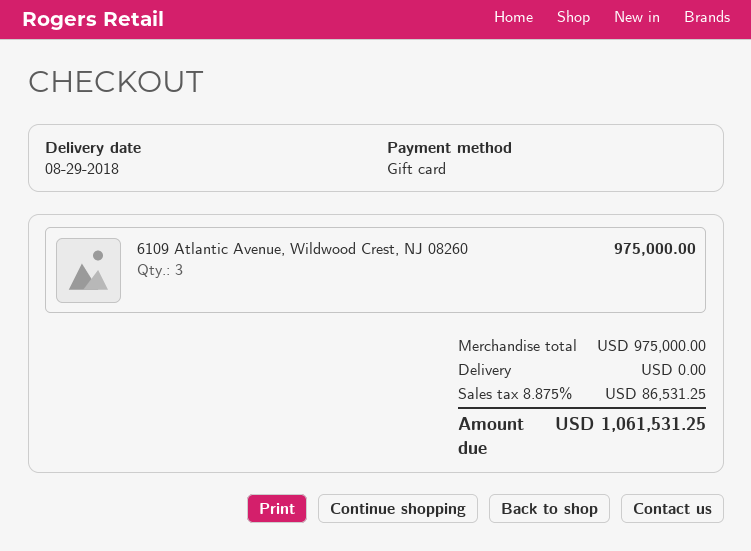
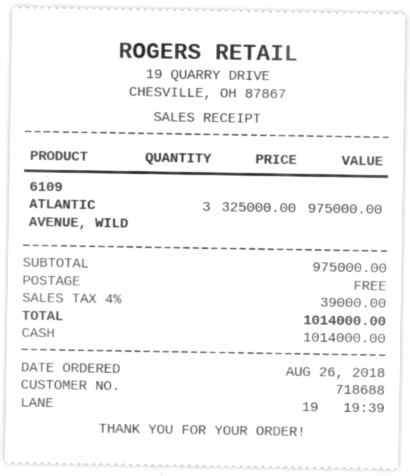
payment method: gift card -> cash
tax: 8.875% = 86531.25 -> 4% = 39000.00
total: 1061531.25 -> 1014000.00

